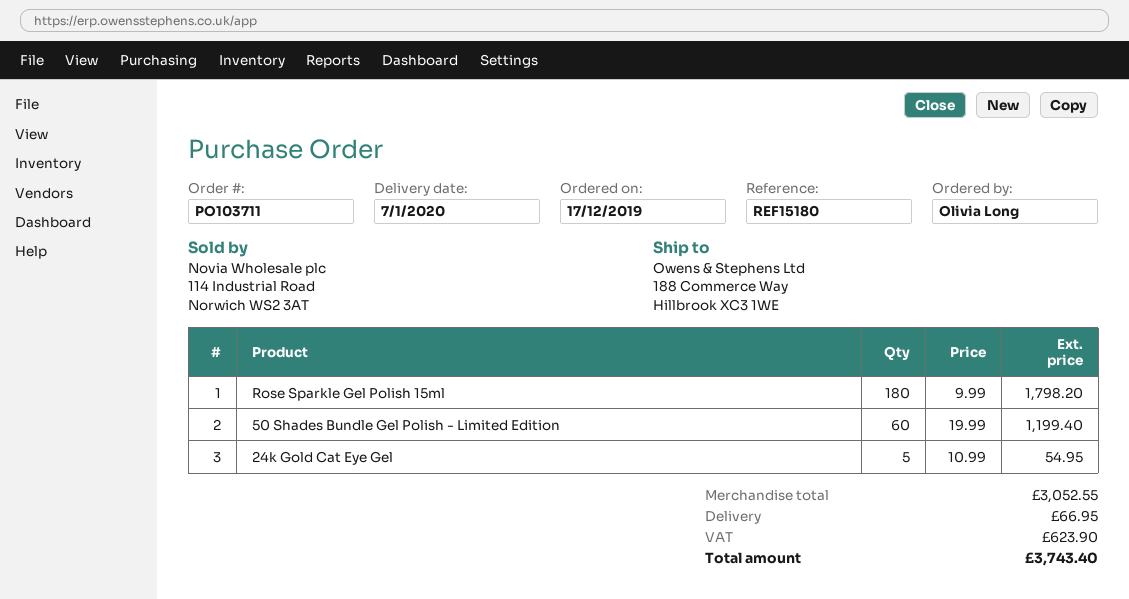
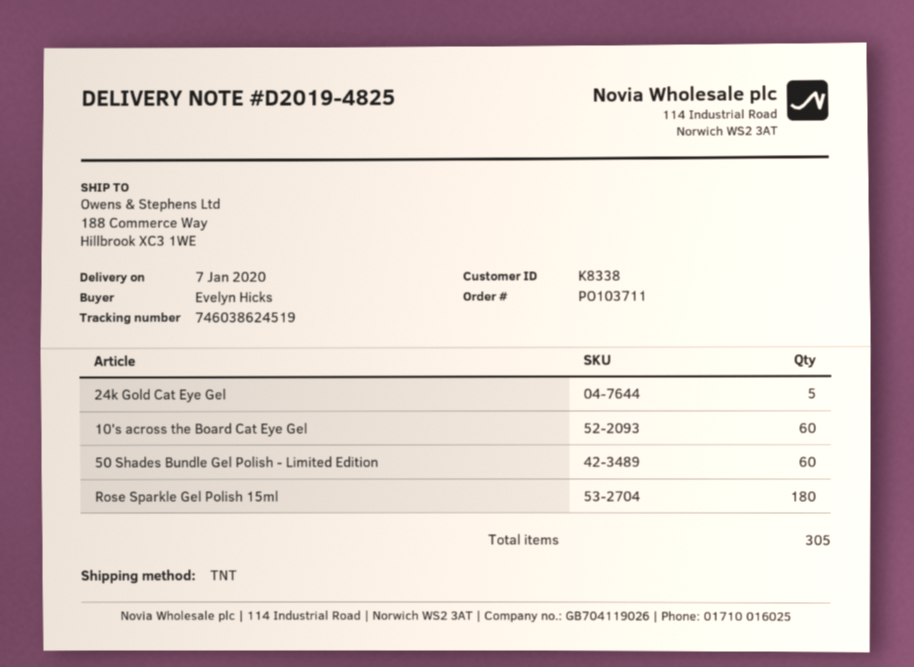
ordered by: Olivia Long -> Evelyn Hicks
10's across the Board Cat Eye Gel: none -> 60

